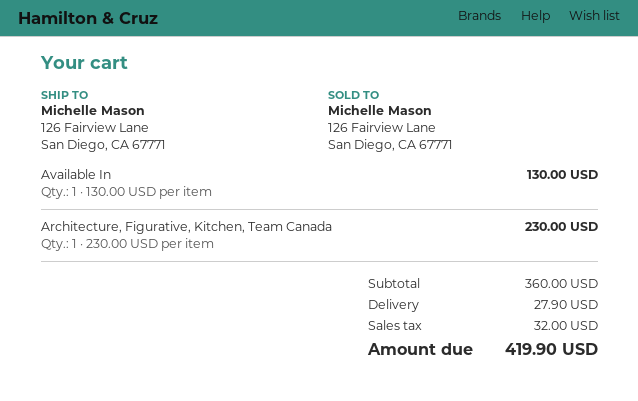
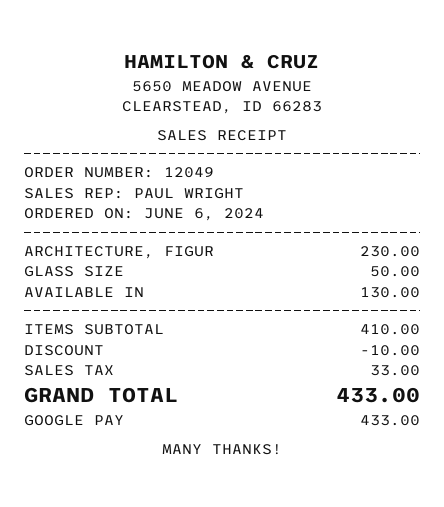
GLASS SIZE: none -> 1 x 50.00 = 50.00
subtotal: 360.00 -> 410.00
discount: none -> 10.00
shipping: 27.90 -> none
tax: 32.00 -> 33.00
total: 419.90 -> 433.00

